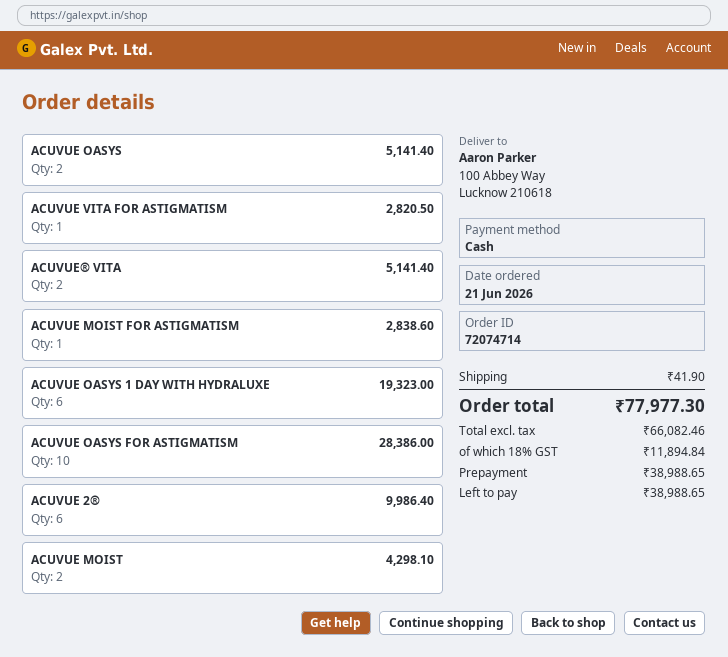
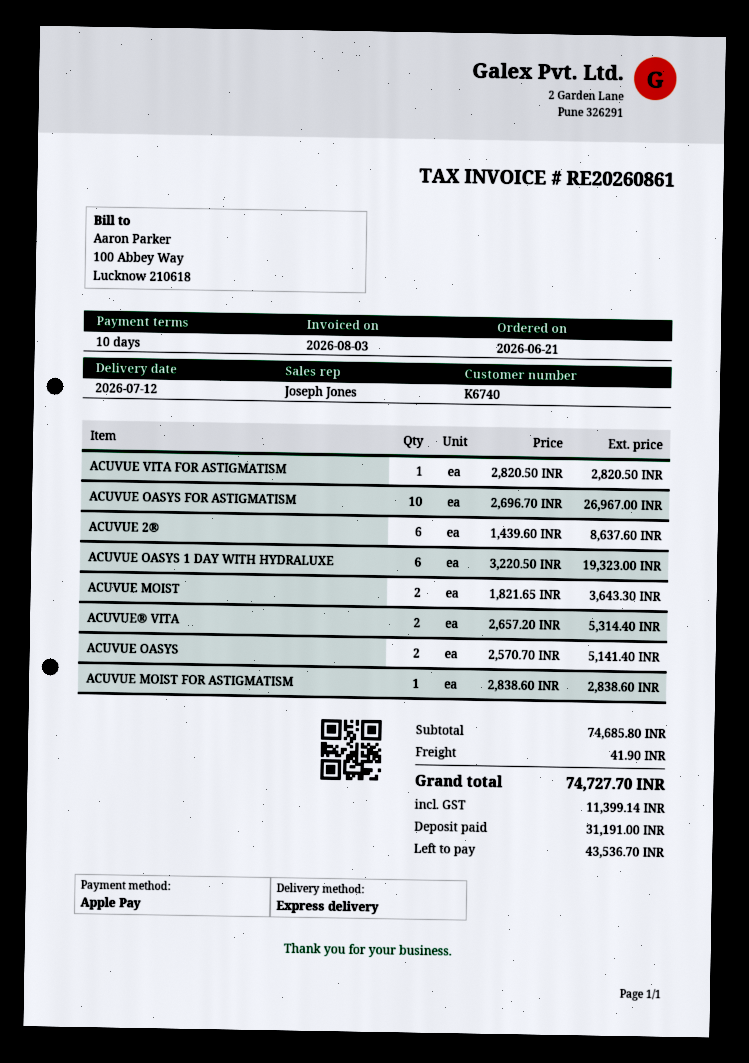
payment method: cash -> Apple Pay
ACUVUE® VITA: 2 for 5141.40 -> 2 for 5314.40
ACUVUE OASYS FOR ASTIGMATISM: 10 for 28386.00 -> 10 for 26967.00
ACUVUE 2®: 6 for 9986.40 -> 6 for 8637.60
ACUVUE MOIST: 2 for 4298.10 -> 2 for 3643.30
tax: 11894.84 -> 11399.14
total: 77977.30 -> 74727.70
deposit: 38988.65 -> 31191.00
balance: 38988.65 -> 43536.70

